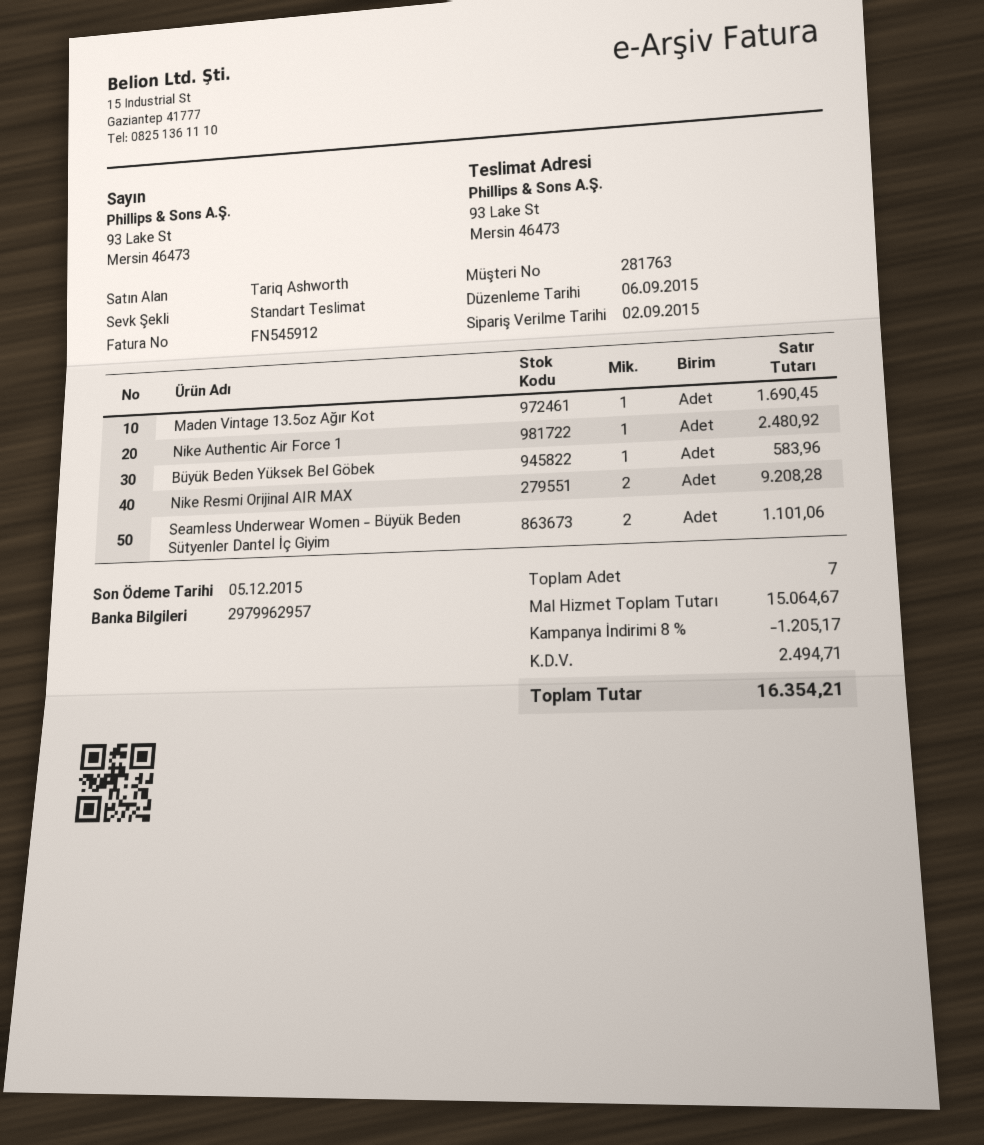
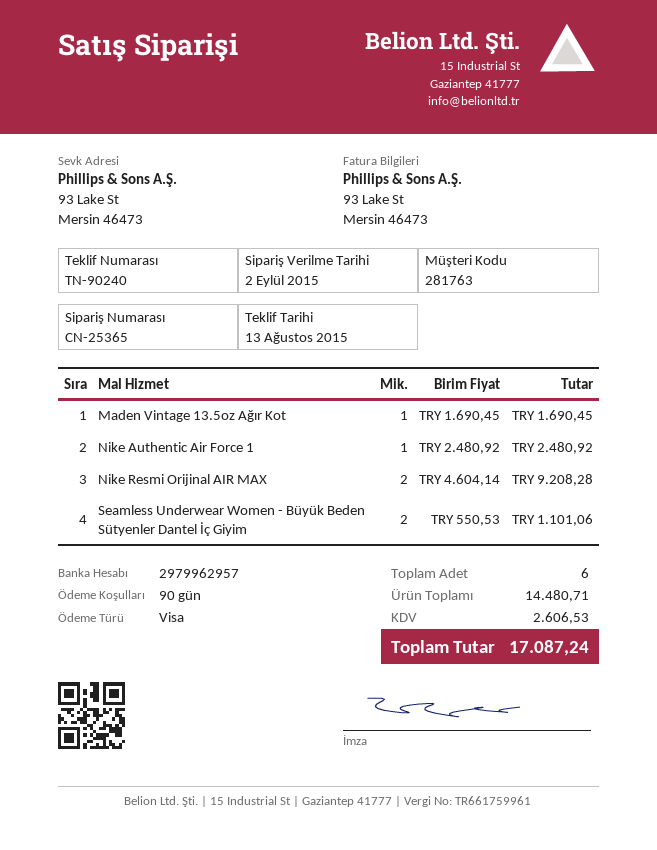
Büyük Beden Yüksek Bel Göbek: 1 for 583.96 -> none
total quantity: 7 -> 6
subtotal: 15064.67 -> 14480.71
discount: 8% = 1205.17 -> none
tax: 2494.71 -> 2606.53
total: 16354.21 -> 17087.24

